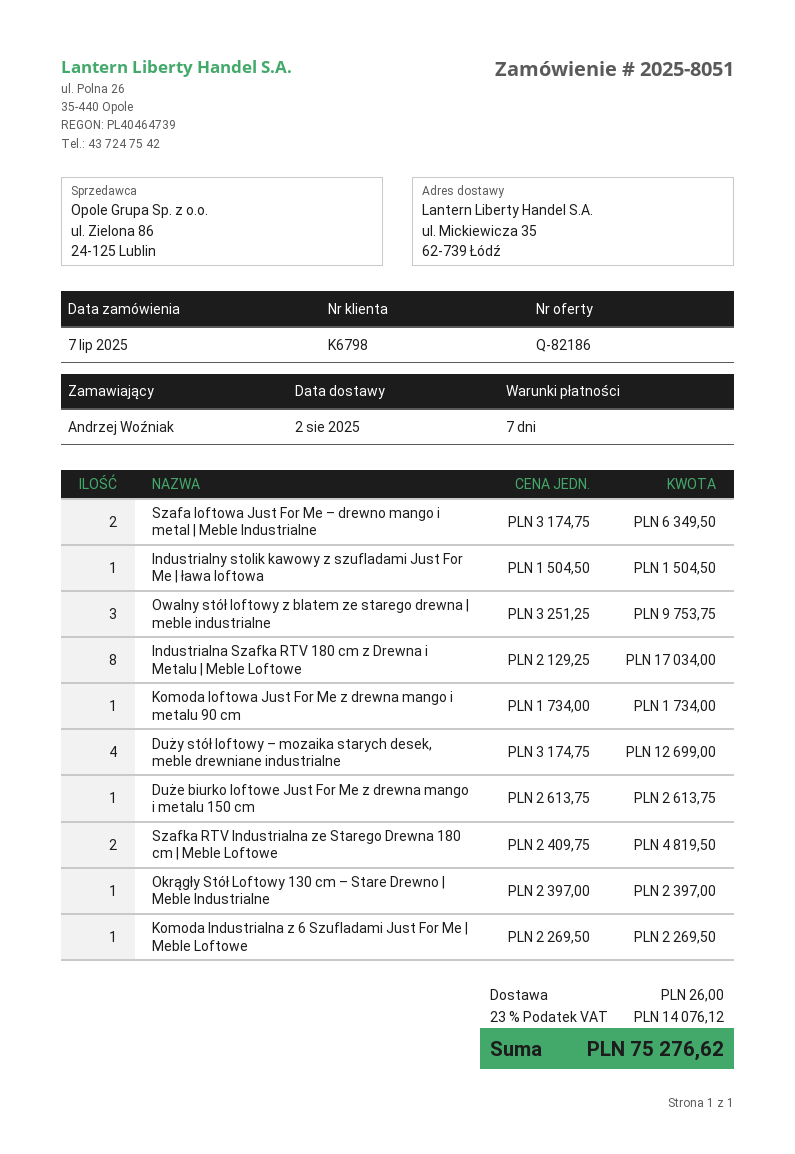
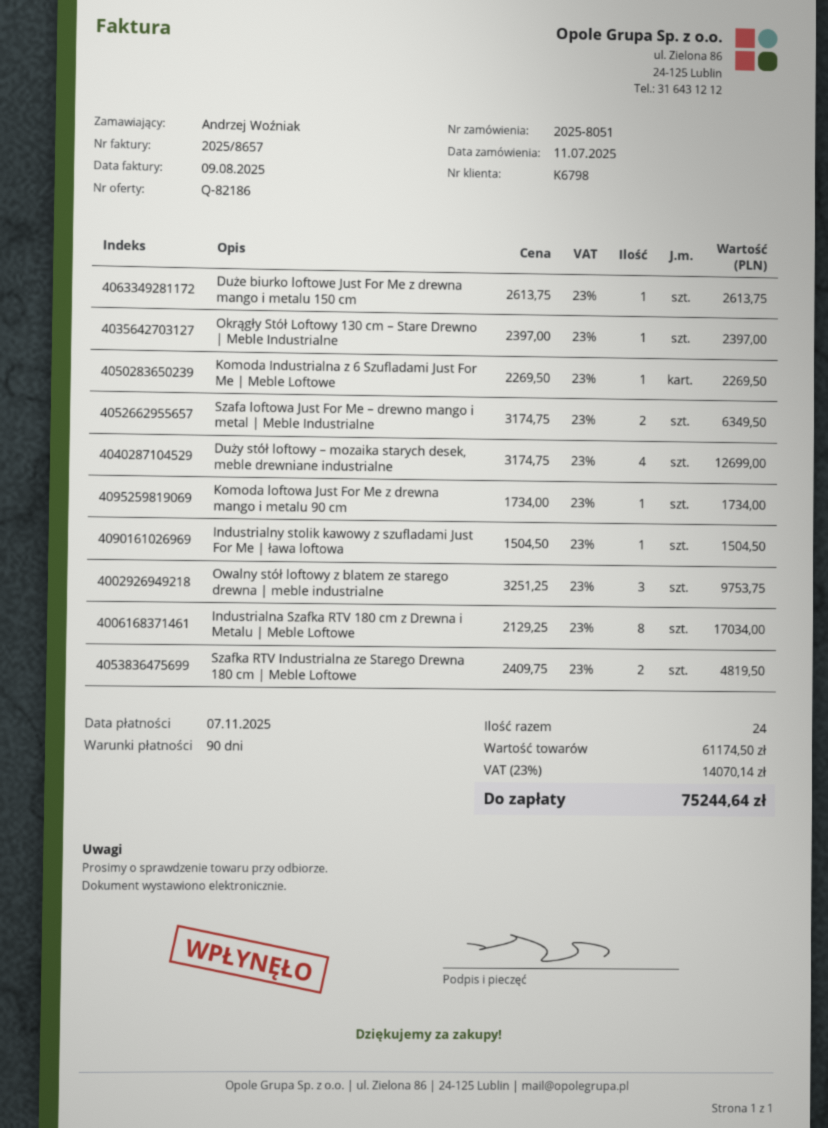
order date: 2025-07-07 -> 2025-07-11
payment terms: 7 days -> 90 days
shipping: 26.00 -> none
tax: 23% = 14076.12 -> 23% = 14070.14
total: 75276.62 -> 75244.64

